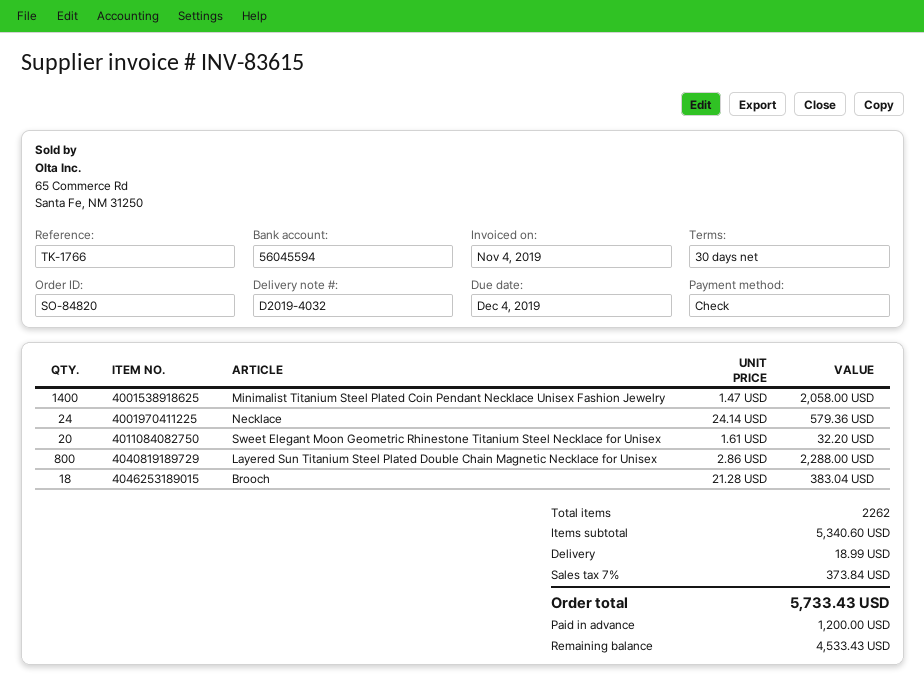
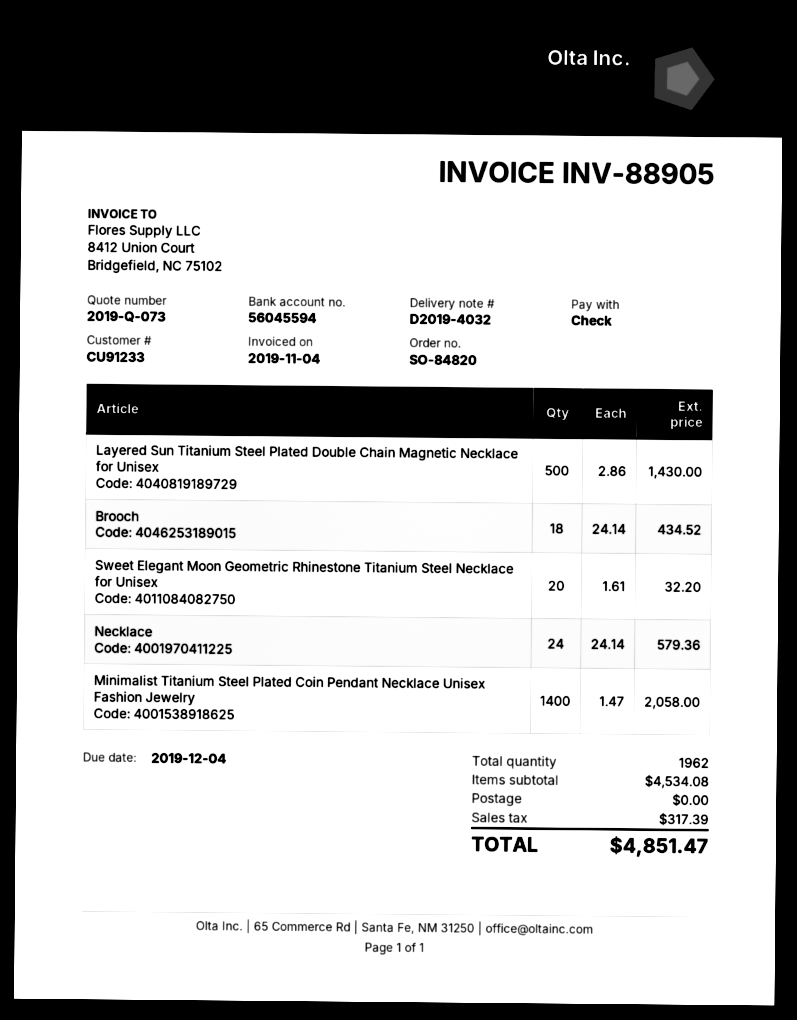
invoice number: INV-83615 -> INV-88905
Layered Sun Titanium Steel Plated Double Chain Magnetic Necklace for Unisex: 800 x 2.86 = 2288.00 -> 500 x 2.86 = 1430.00
Brooch: 18 x 21.28 = 383.04 -> 18 x 24.14 = 434.52
total quantity: 2262 -> 1962
subtotal: 5340.60 -> 4534.08
shipping: 18.99 -> 0.00
tax: 373.84 -> 317.39
total: 5733.43 -> 4851.47

